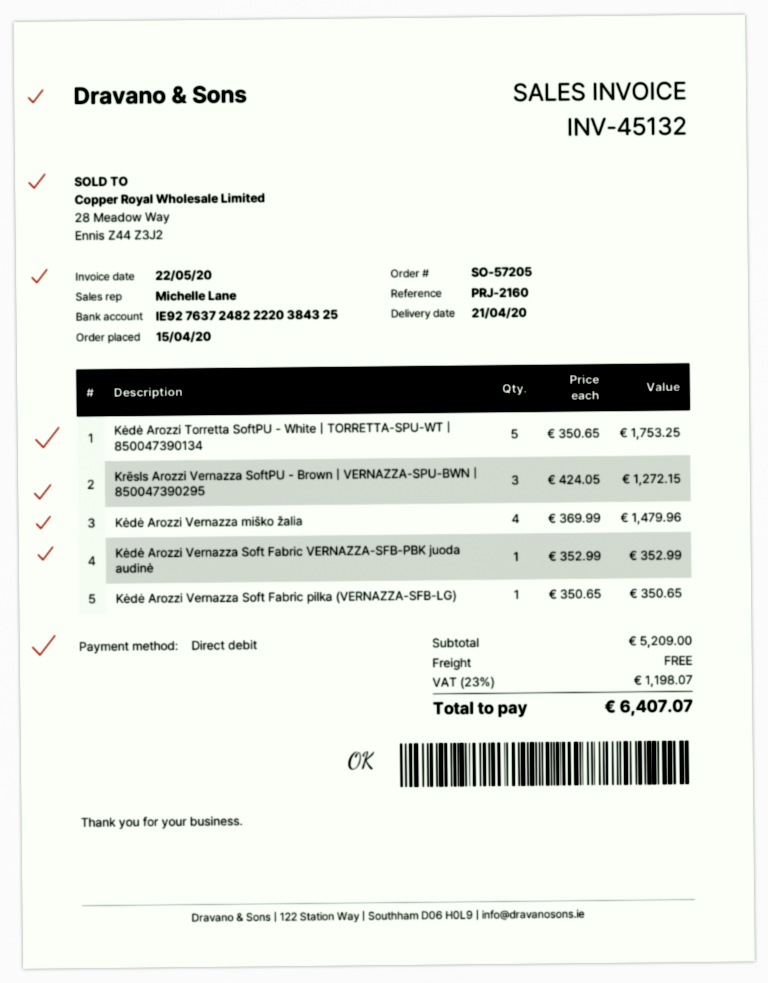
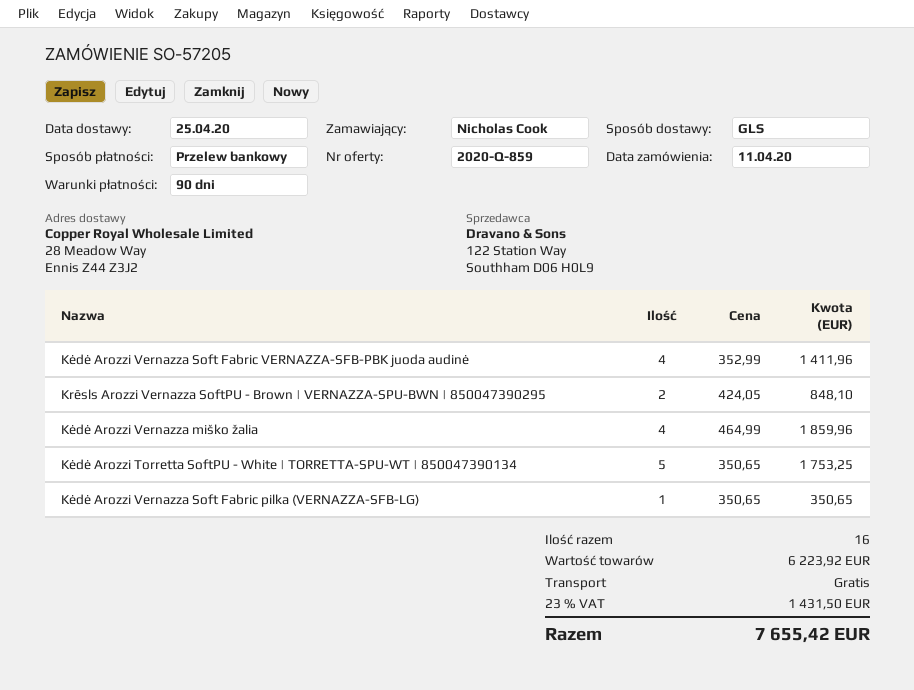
order date: 2020-04-15 -> 2020-04-11
delivery date: 2020-04-21 -> 2020-04-25
payment method: direct debit -> bank transfer
Krēsls Arozzi Vernazza SoftPU - Brown | VERNAZZA-SPU-BWN | 850047390295: 3 x 424.05 = 1272.15 -> 2 x 424.05 = 848.10
Kėdė Arozzi Vernazza miško žalia: 4 x 369.99 = 1479.96 -> 4 x 464.99 = 1859.96
Kėdė Arozzi Vernazza Soft Fabric VERNAZZA-SFB-PBK juoda audinė: 1 x 352.99 = 352.99 -> 4 x 352.99 = 1411.96
subtotal: 5209.00 -> 6223.92
tax: 23% = 1198.07 -> 23% = 1431.50
total: 6407.07 -> 7655.42

